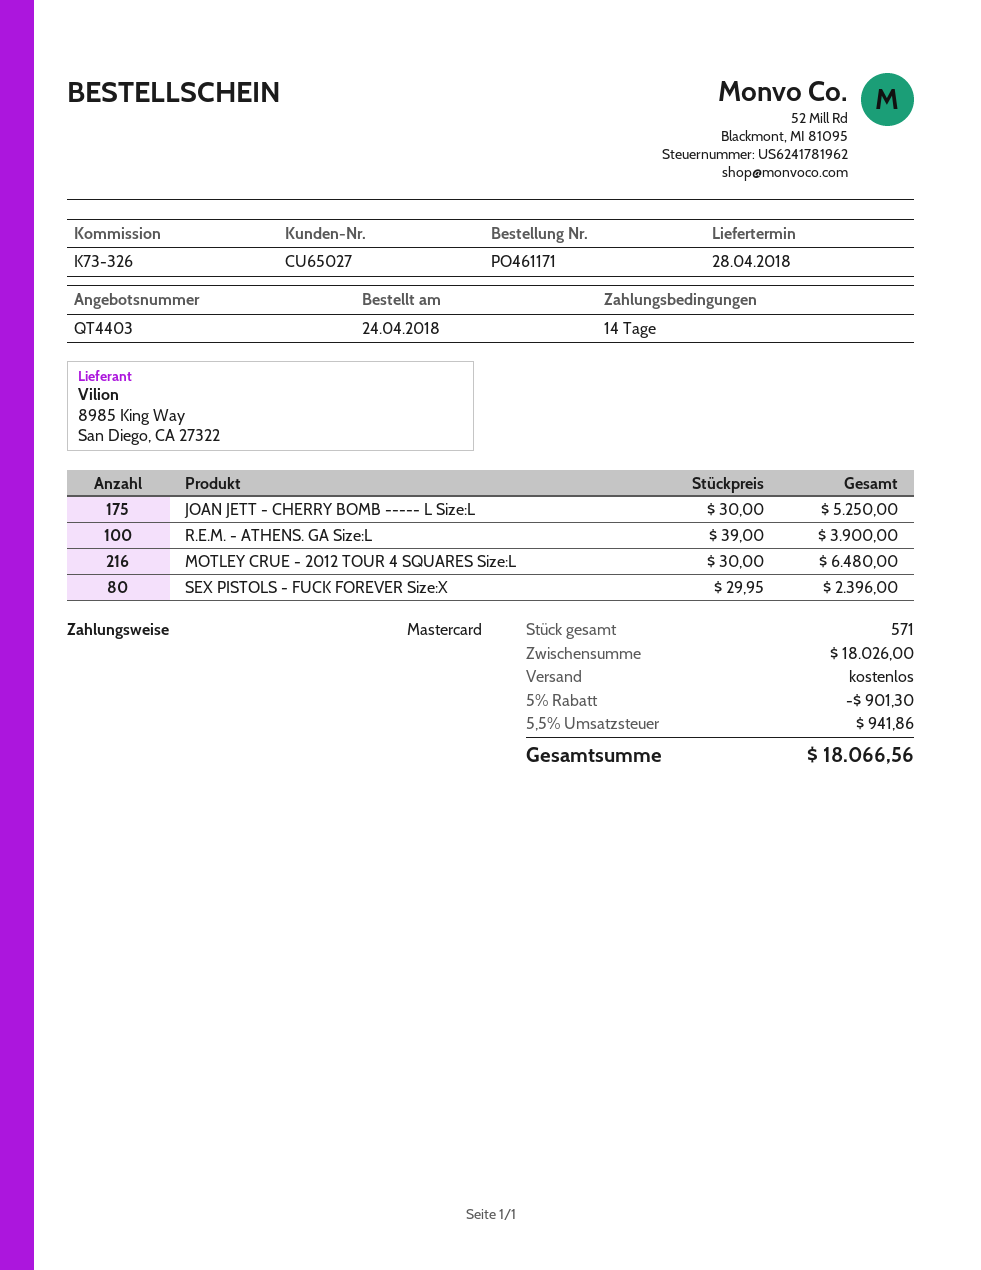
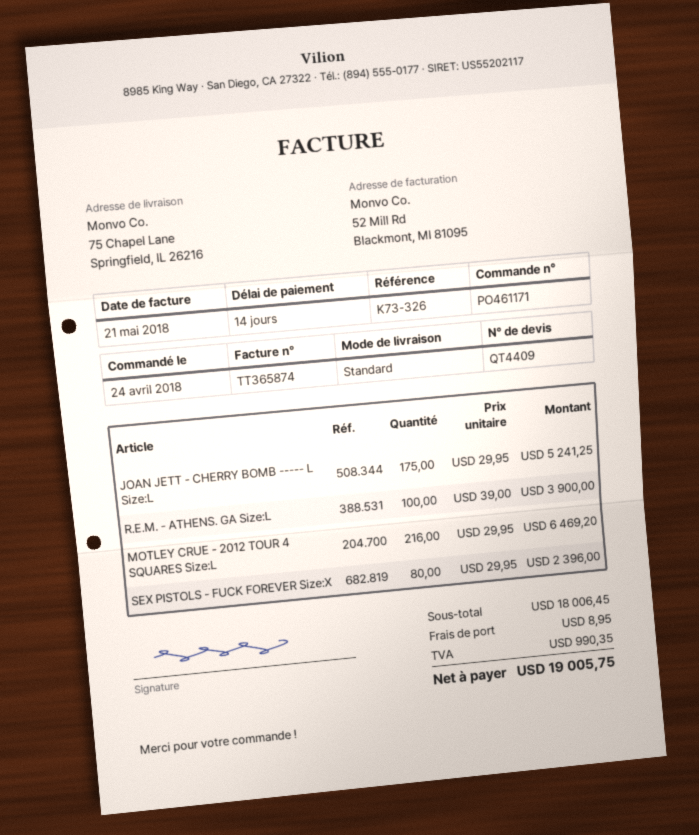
quote number: QT4403 -> QT4409
JOAN JETT - CHERRY BOMB ----- L Size:L: 175 x 30.00 = 5250.00 -> 175 x 29.95 = 5241.25
MOTLEY CRUE - 2012 TOUR 4 SQUARES Size:L: 216 x 30.00 = 6480.00 -> 216 x 29.95 = 6469.20
subtotal: 18026.00 -> 18006.45
discount: 5% = 901.30 -> none
shipping: 0.00 -> 8.95
tax: 941.86 -> 990.35
total: 18066.56 -> 19005.75

